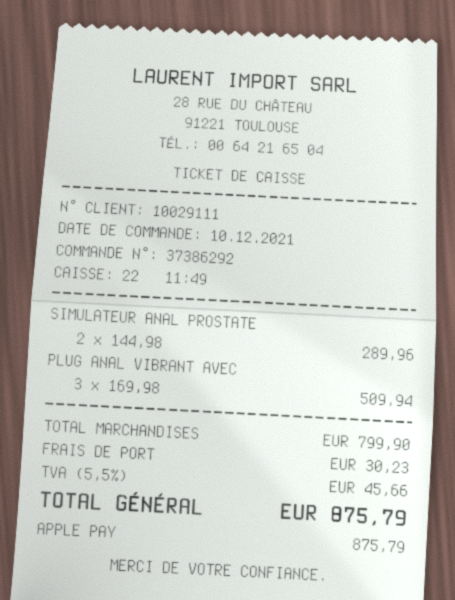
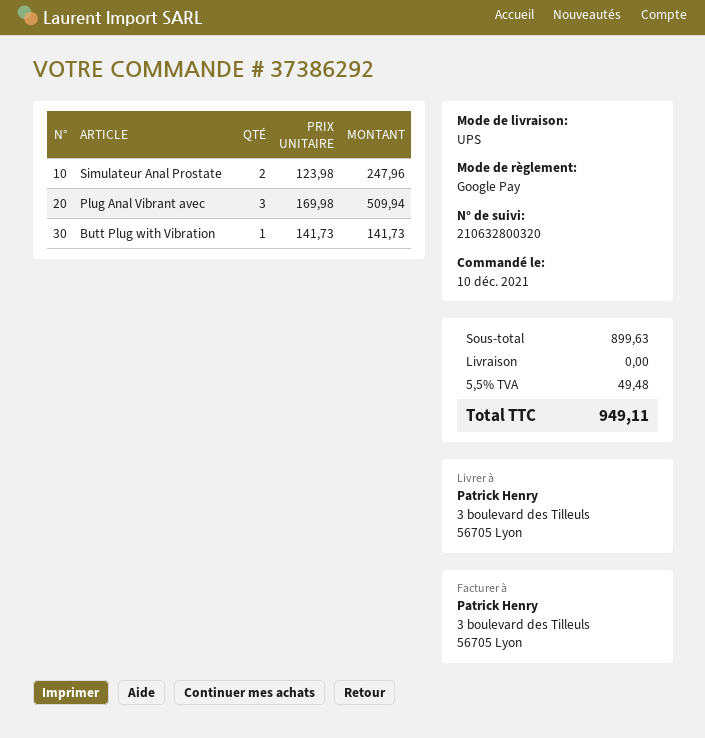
payment method: Apple Pay -> Google Pay
SIMULATEUR ANAL PROSTATE: 2 x 144.98 = 289.96 -> 2 x 123.98 = 247.96
Butt Plug with Vibration: none -> 1 x 141.73 = 141.73
subtotal: 799.90 -> 899.63
shipping: 30.23 -> 0.00
tax: 5.5% = 45.66 -> 5.5% = 49.48
total: 875.79 -> 949.11

